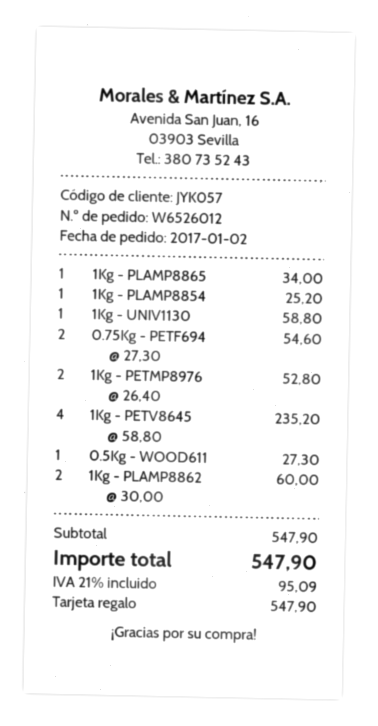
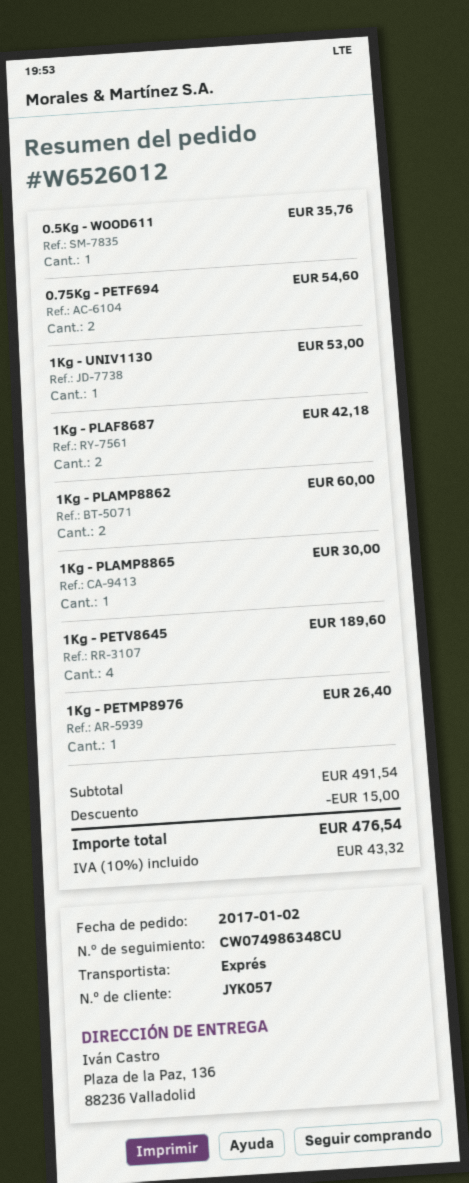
1Kg - PLAMP8865: 1 for 34.00 -> 1 for 30.00
1Kg - PLAMP8854: 1 for 25.20 -> none
1Kg - UNIV1130: 1 for 58.80 -> 1 for 53.00
1Kg - PETMP8976: 2 for 52.80 -> 1 for 26.40
1Kg - PETV8645: 4 for 235.20 -> 4 for 189.60
0.5Kg - WOOD611: 1 for 27.30 -> 1 for 35.76
1Kg - PLAF8687: none -> 2 for 42.18
subtotal: 547.90 -> 491.54
discount: none -> 15.00
tax: 21% = 95.09 -> 10% = 43.32
total: 547.90 -> 476.54

